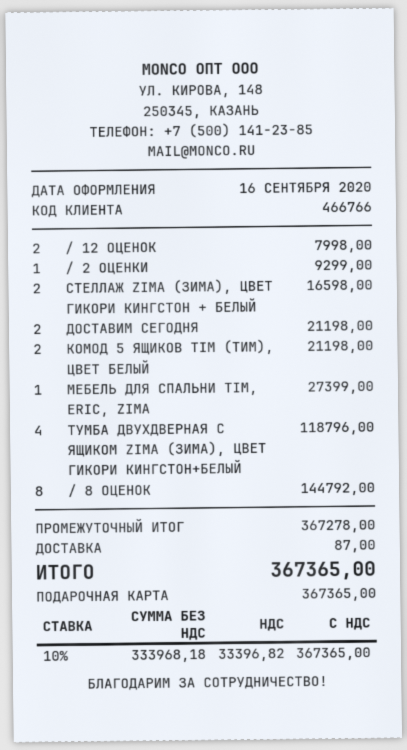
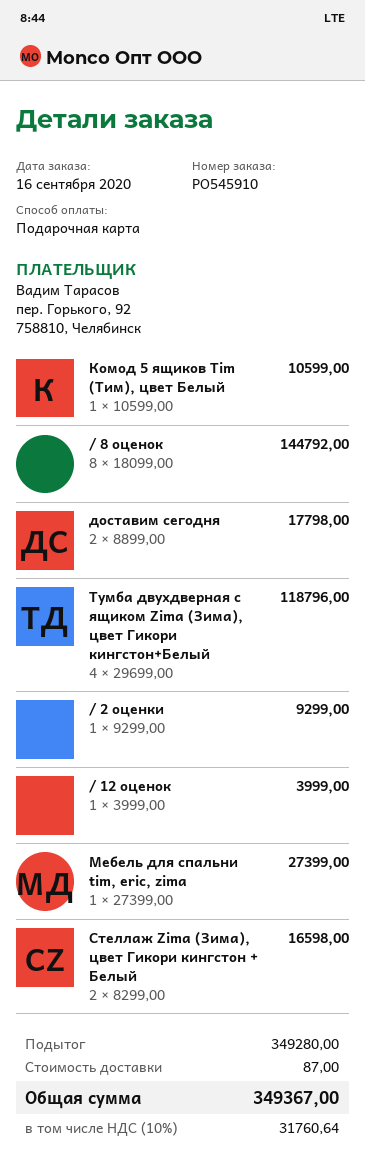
/ 12 ОЦЕНОК: 2 for 7998.00 -> 1 for 3999.00
ДОСТАВИМ СЕГОДНЯ: 2 for 21198.00 -> 2 for 17798.00
КОМОД 5 ЯЩИКОВ TIM (ТИМ), ЦВЕТ БЕЛЫЙ: 2 for 21198.00 -> 1 for 10599.00
subtotal: 367278.00 -> 349280.00
tax: 10% = 33396.82 -> 10% = 31760.64
total: 367365.00 -> 349367.00

